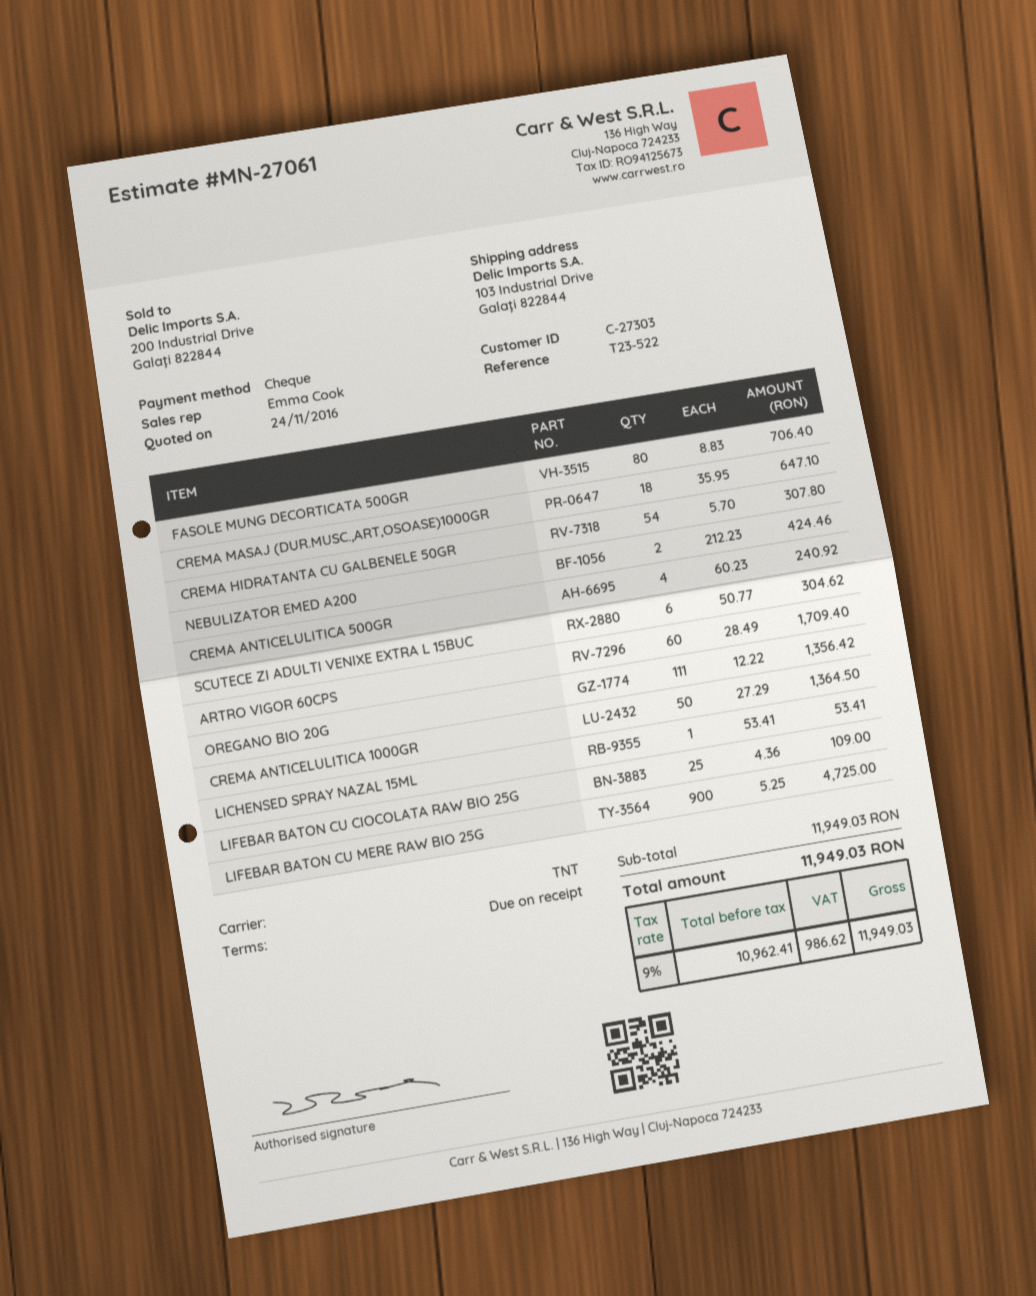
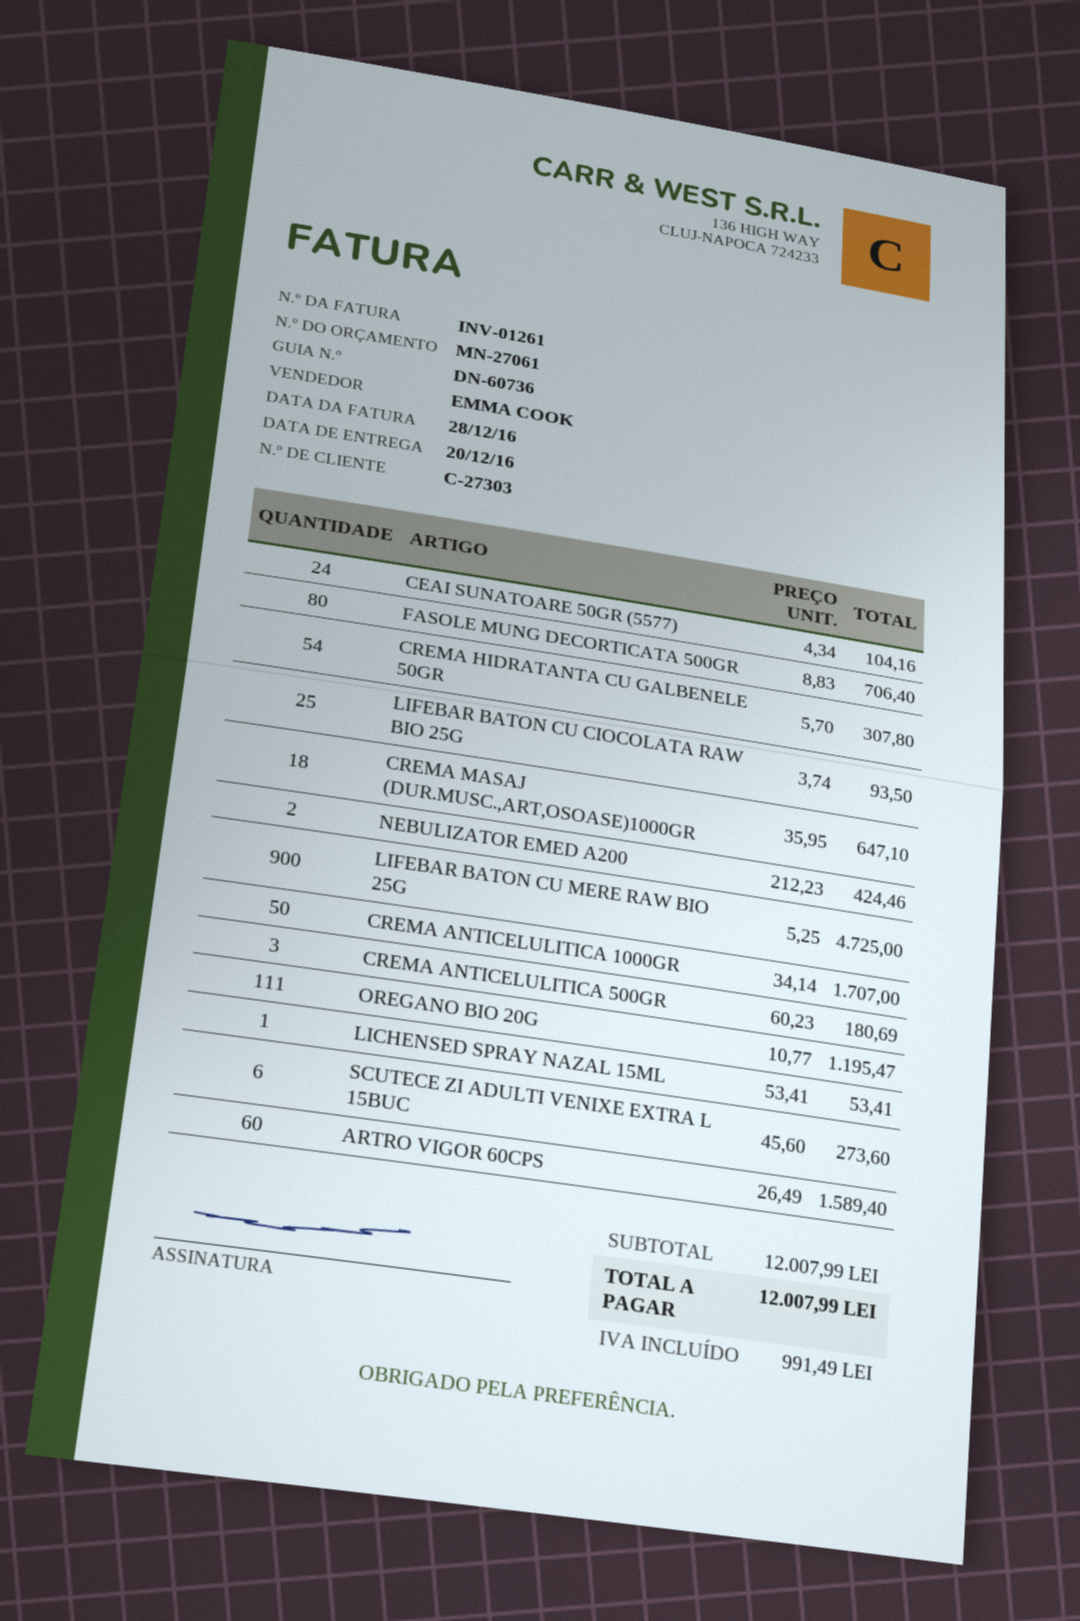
CREMA ANTICELULITICA 500GR: 4 x 60.23 = 240.92 -> 3 x 60.23 = 180.69
SCUTECE ZI ADULTI VENIXE EXTRA L 15BUC: 6 x 50.77 = 304.62 -> 6 x 45.60 = 273.60
ARTRO VIGOR 60CPS: 60 x 28.49 = 1709.40 -> 60 x 26.49 = 1589.40
OREGANO BIO 20G: 111 x 12.22 = 1356.42 -> 111 x 10.77 = 1195.47
CREMA ANTICELULITICA 1000GR: 50 x 27.29 = 1364.50 -> 50 x 34.14 = 1707.00
LIFEBAR BATON CU CIOCOLATA RAW BIO 25G: 25 x 4.36 = 109.00 -> 25 x 3.74 = 93.50
CEAI SUNATOARE 50GR (5577): none -> 24 x 4.34 = 104.16
subtotal: 11949.03 -> 12007.99
tax: 986.62 -> 991.49
total: 11949.03 -> 12007.99

